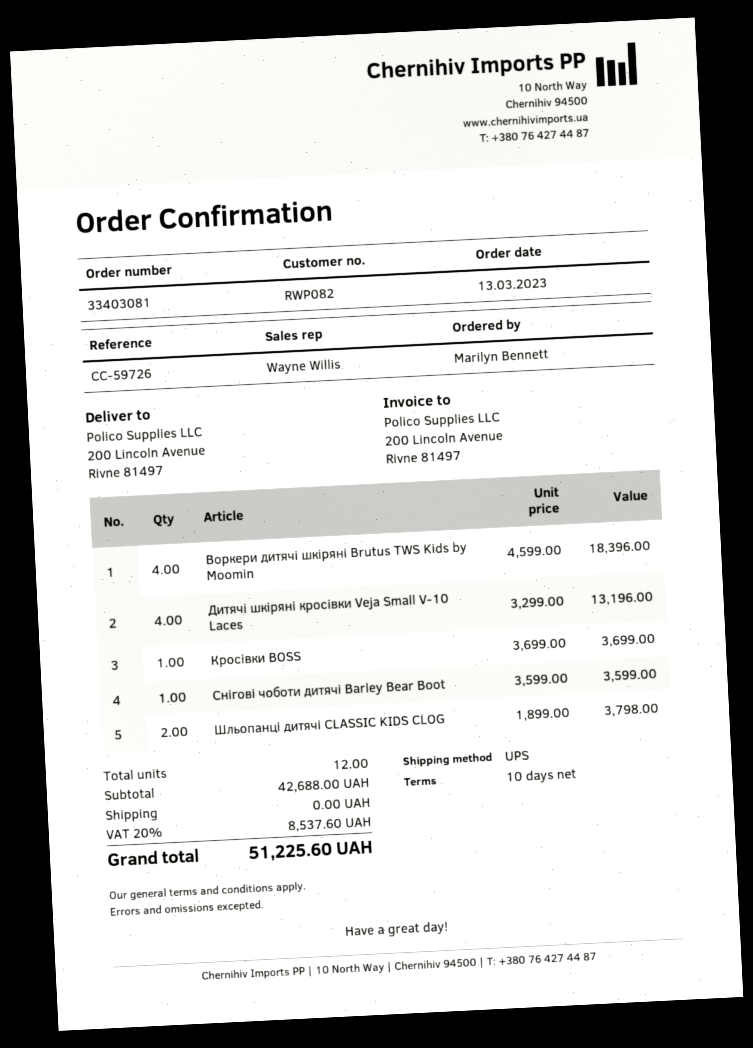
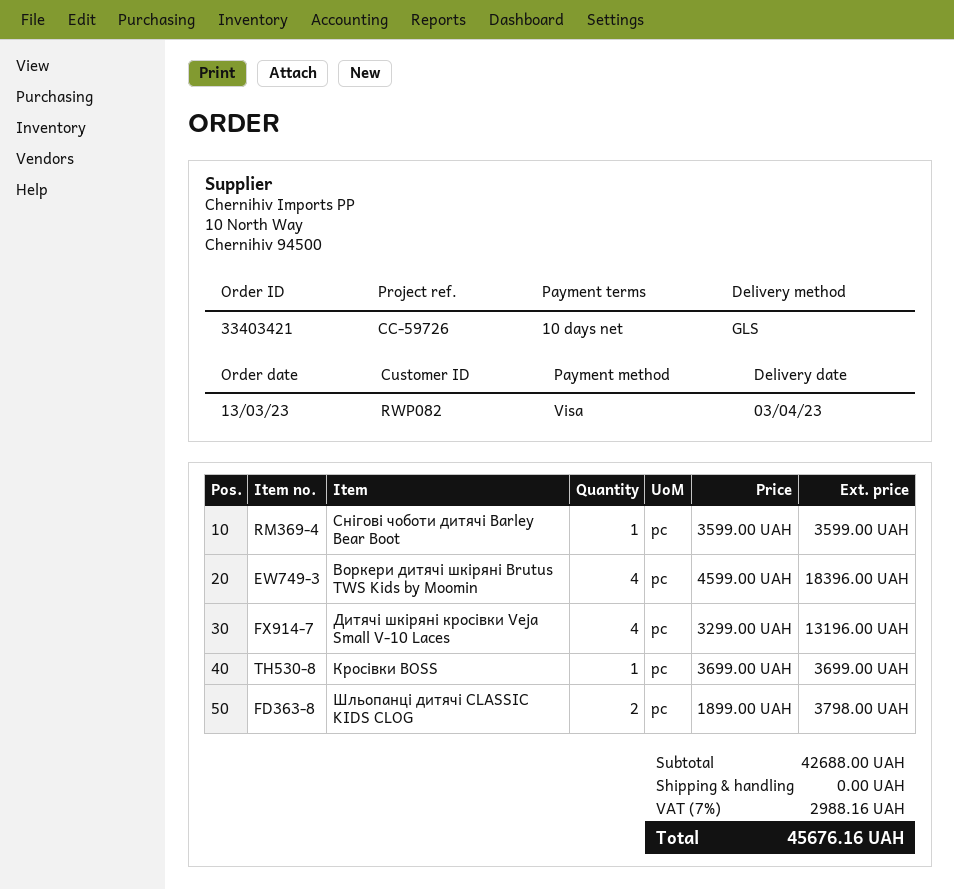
order number: 33403081 -> 33403421
shipping method: UPS -> GLS
tax: 20% = 8537.60 -> 7% = 2988.16
total: 51225.60 -> 45676.16

